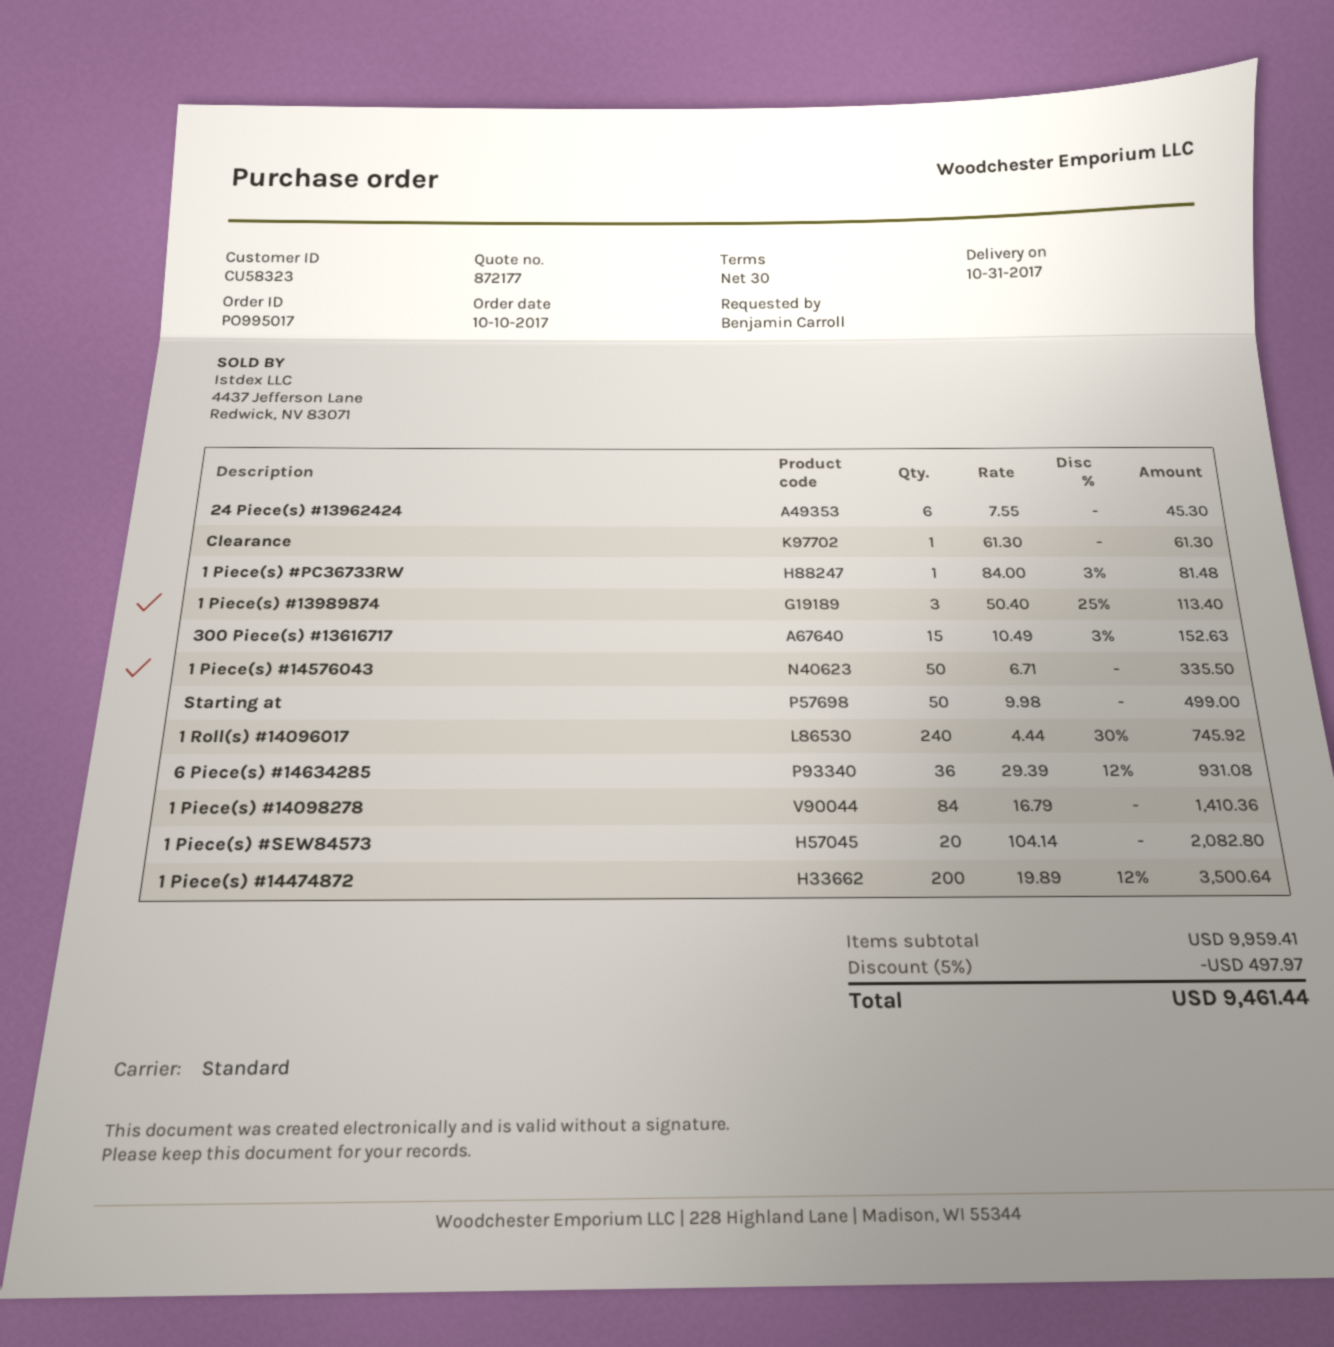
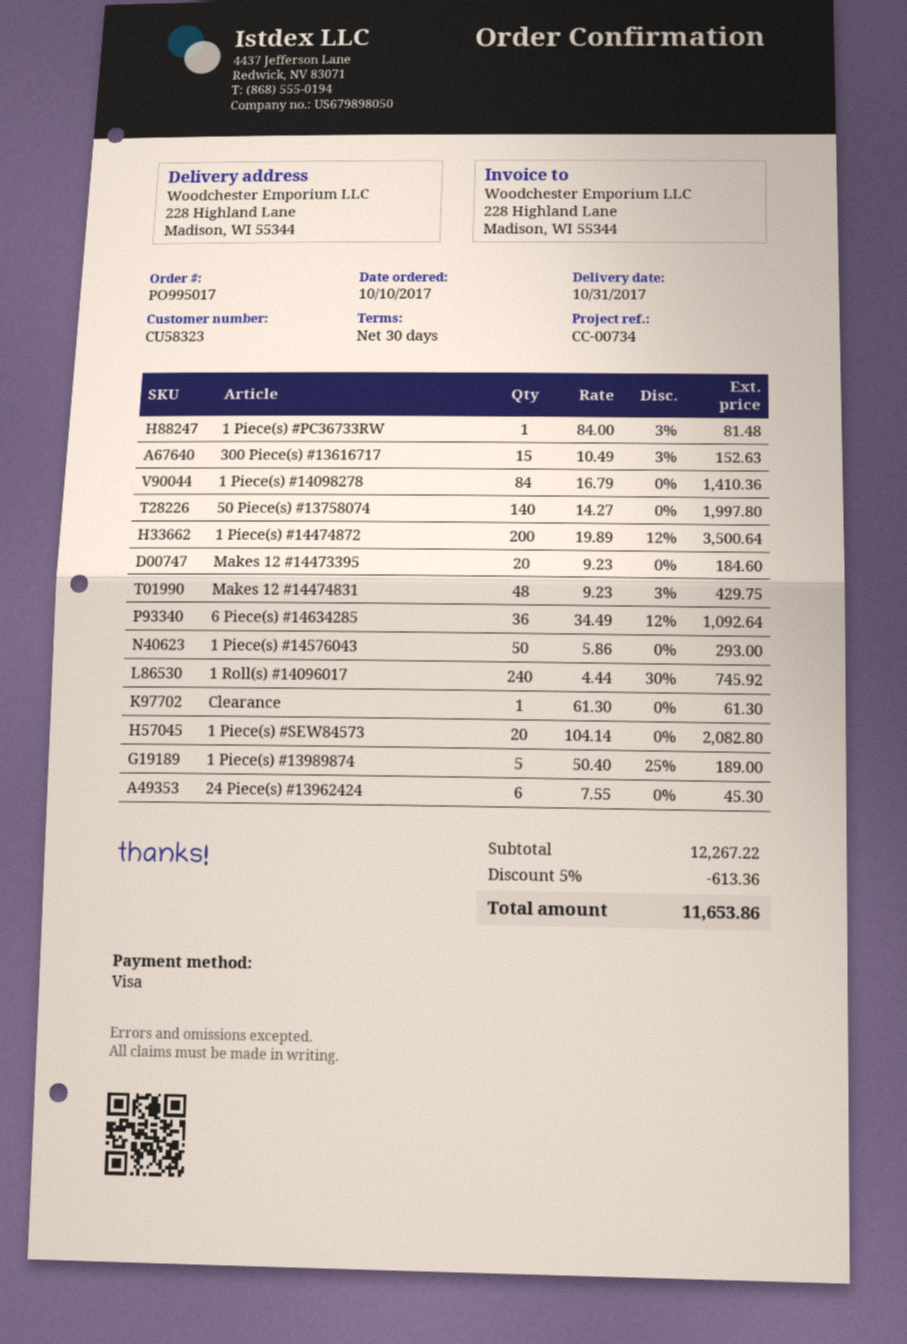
1 Piece(s) #13989874: 3 x 50.40 - 25% = 113.40 -> 5 x 50.40 - 25% = 189.00
1 Piece(s) #14576043: 50 x 6.71 = 335.50 -> 50 x 5.86 = 293.00
Starting at: 50 x 9.98 = 499.00 -> none
6 Piece(s) #14634285: 36 x 29.39 - 12% = 931.08 -> 36 x 34.49 - 12% = 1092.64
50 Piece(s) #13758074: none -> 140 x 14.27 = 1997.80
Makes 12 #14473395: none -> 20 x 9.23 = 184.60
Makes 12 #14474831: none -> 48 x 9.23 - 3% = 429.75
subtotal: 9959.41 -> 12267.22
discount: 5% = 497.97 -> 5% = 613.36
total: 9461.44 -> 11653.86

